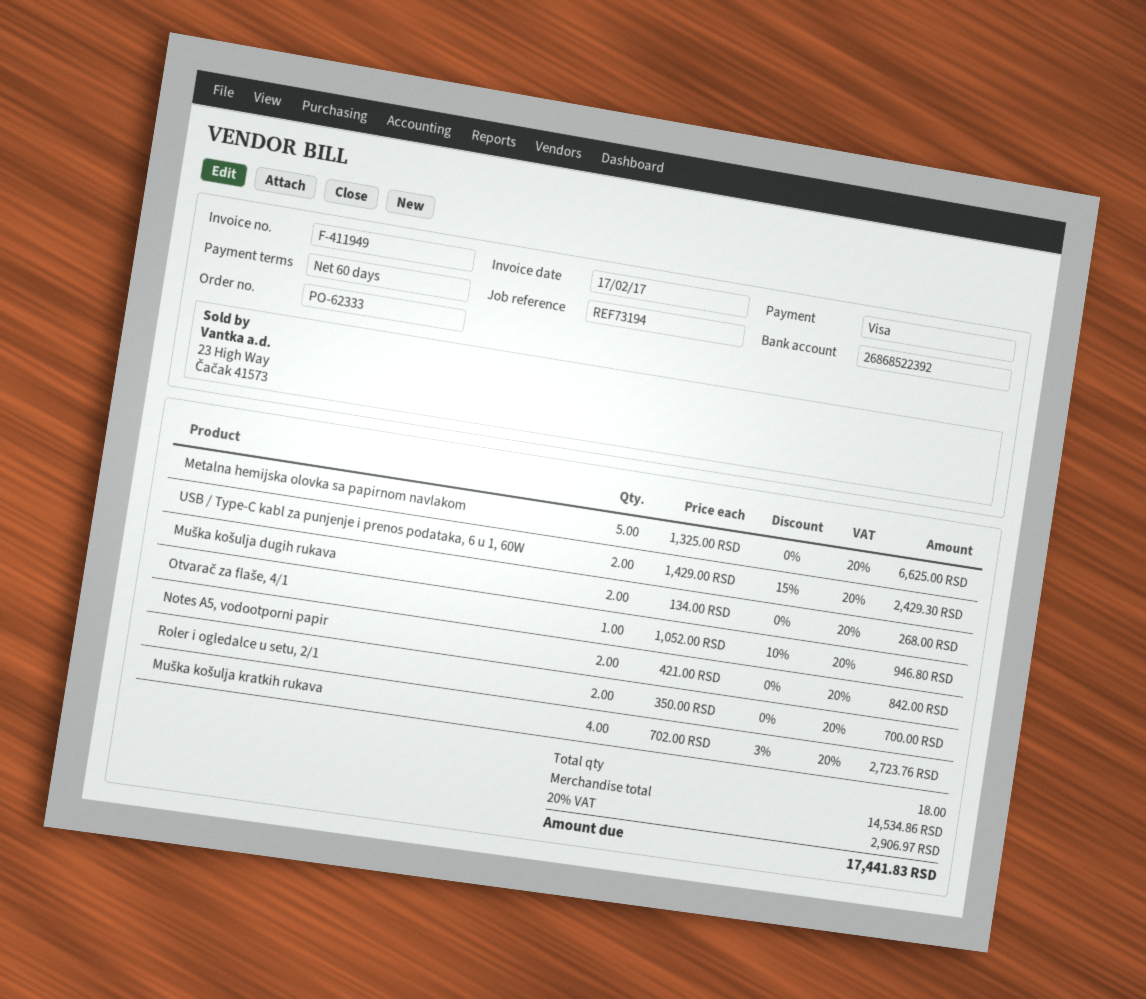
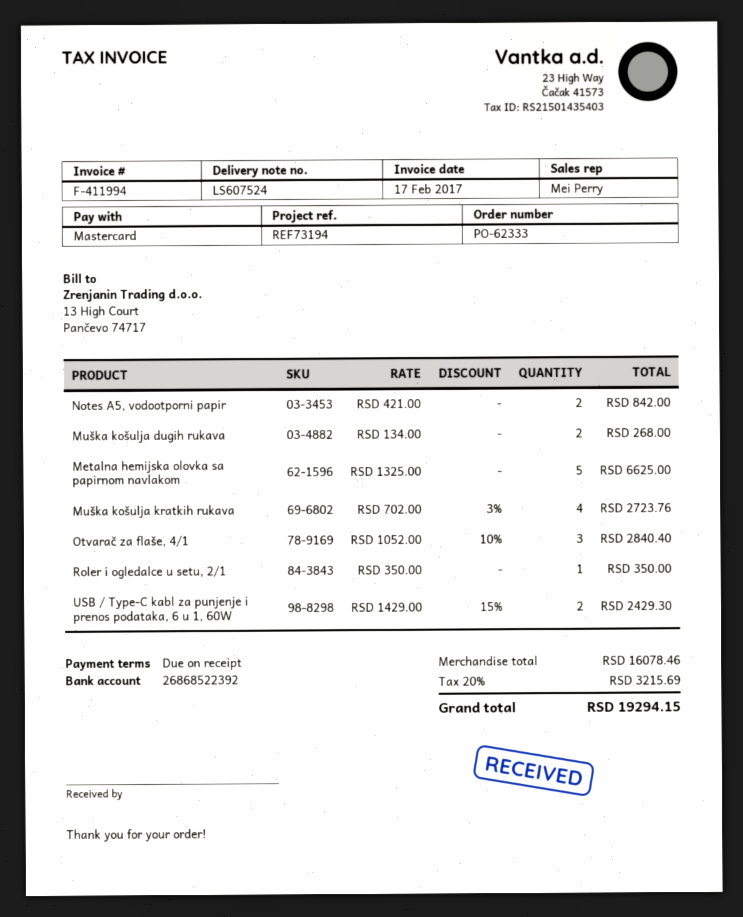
invoice number: F-411949 -> F-411994
payment terms: 60 days -> on receipt
payment method: Visa -> Mastercard
Otvarač za flaše, 4/1: 1 x 1052.00 - 10% = 946.80 -> 3 x 1052.00 - 10% = 2840.40
Roler i ogledalce u setu, 2/1: 2 x 350.00 = 700.00 -> 1 x 350.00 = 350.00
subtotal: 14534.86 -> 16078.46
tax: 20% = 2906.97 -> 20% = 3215.69
total: 17441.83 -> 19294.15

